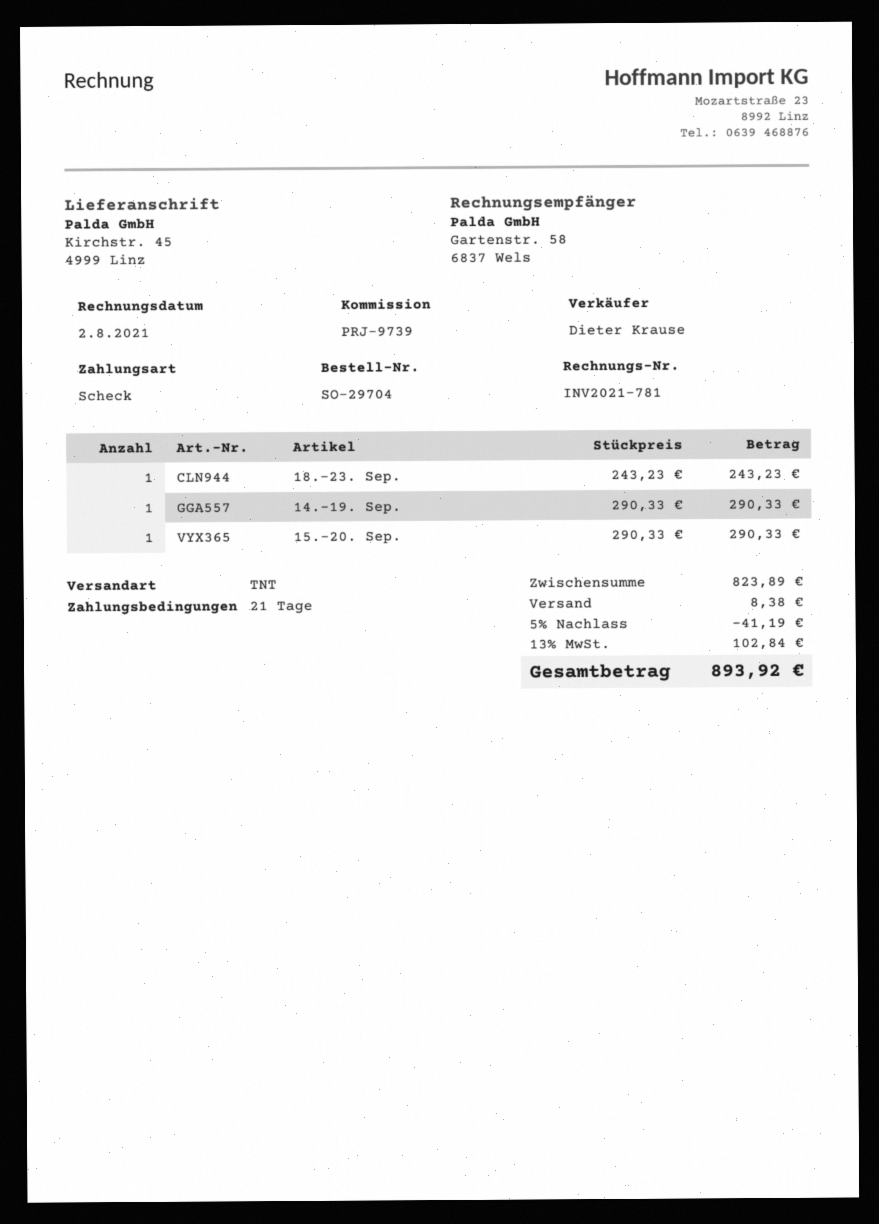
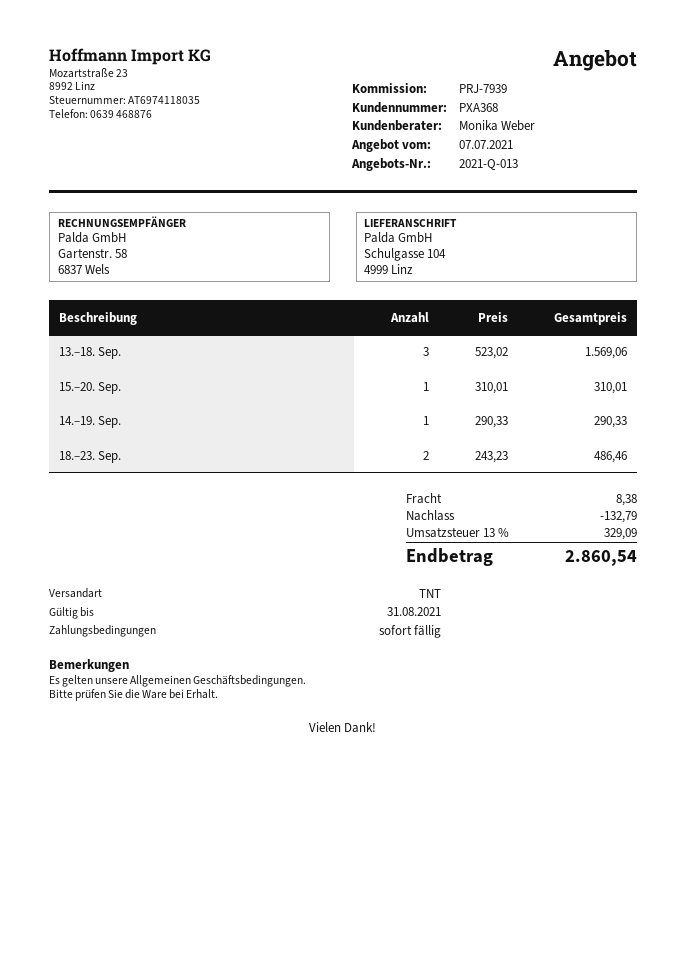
payment terms: 21 days -> on receipt
reference: PRJ-9739 -> PRJ-7939
sales rep: Dieter Krause -> Monika Weber
ship to: Kirchstr. 45, 4999 Linz -> Schulgasse 104, 4999 Linz
18.–23. Sep.: 1 x 243.23 = 243.23 -> 2 x 243.23 = 486.46
15.–20. Sep.: 1 x 290.33 = 290.33 -> 1 x 310.01 = 310.01
13.–18. Sep.: none -> 3 x 523.02 = 1569.06
discount: 41.19 -> 132.79
tax: 13% = 102.84 -> 13% = 329.09
total: 893.92 -> 2860.54

